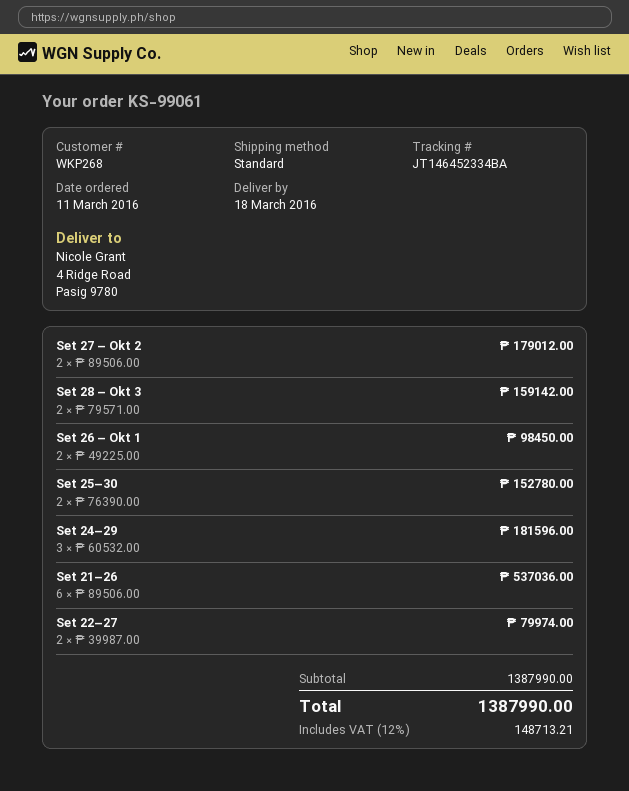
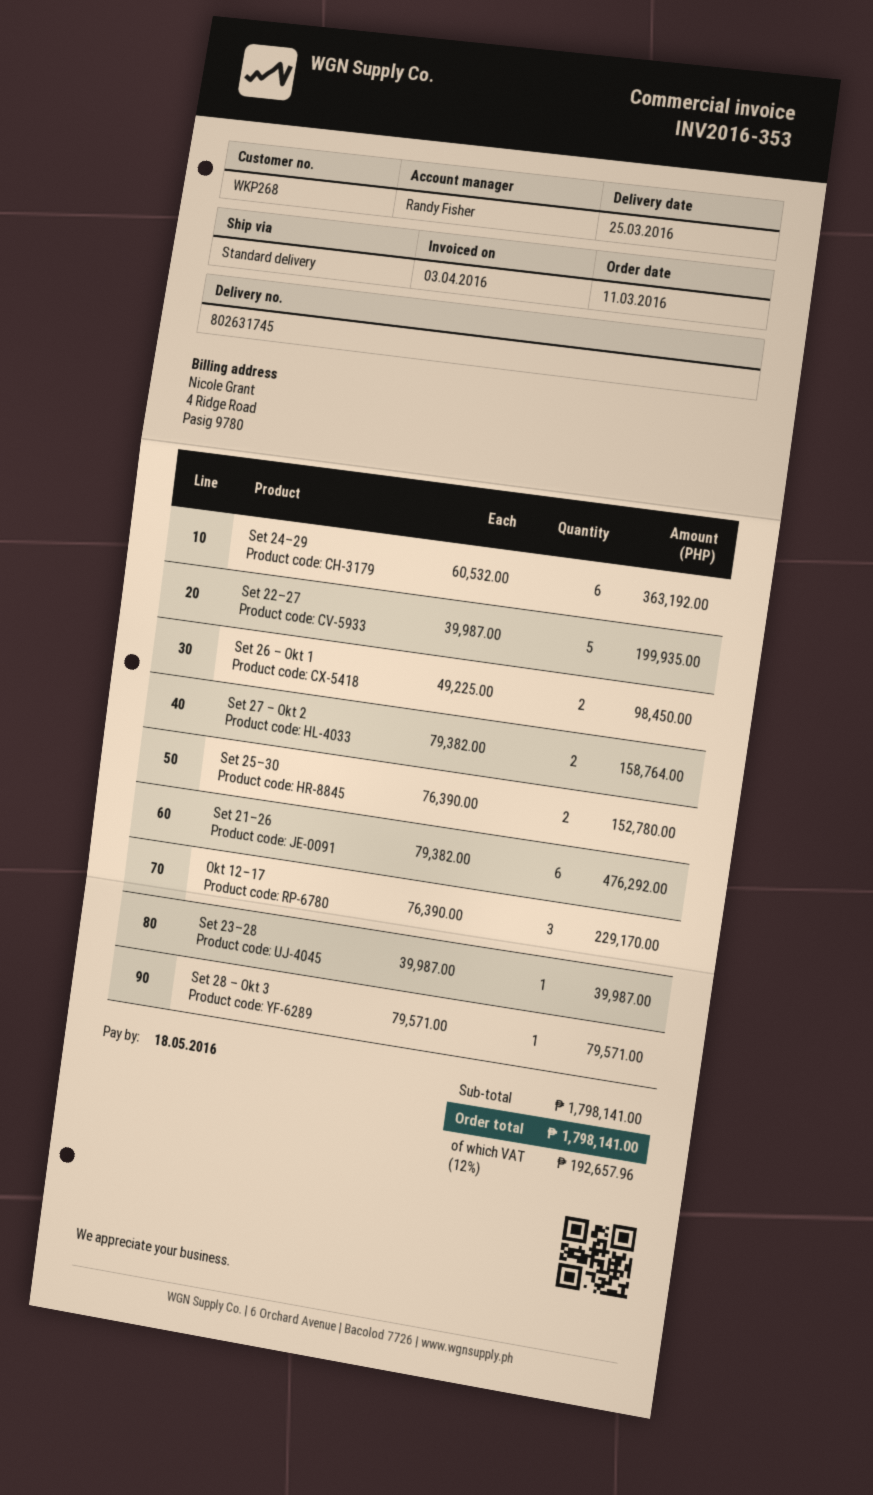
delivery date: 2016-03-18 -> 2016-03-25
Set 27 – Okt 2: 2 x 89506.00 = 179012.00 -> 2 x 79382.00 = 158764.00
Set 28 – Okt 3: 2 x 79571.00 = 159142.00 -> 1 x 79571.00 = 79571.00
Set 24–29: 3 x 60532.00 = 181596.00 -> 6 x 60532.00 = 363192.00
Set 21–26: 6 x 89506.00 = 537036.00 -> 6 x 79382.00 = 476292.00
Set 22–27: 2 x 39987.00 = 79974.00 -> 5 x 39987.00 = 199935.00
Okt 12–17: none -> 3 x 76390.00 = 229170.00
Set 23–28: none -> 1 x 39987.00 = 39987.00
subtotal: 1387990.00 -> 1798141.00
tax: 12% = 148713.21 -> 12% = 192657.96
total: 1387990.00 -> 1798141.00

